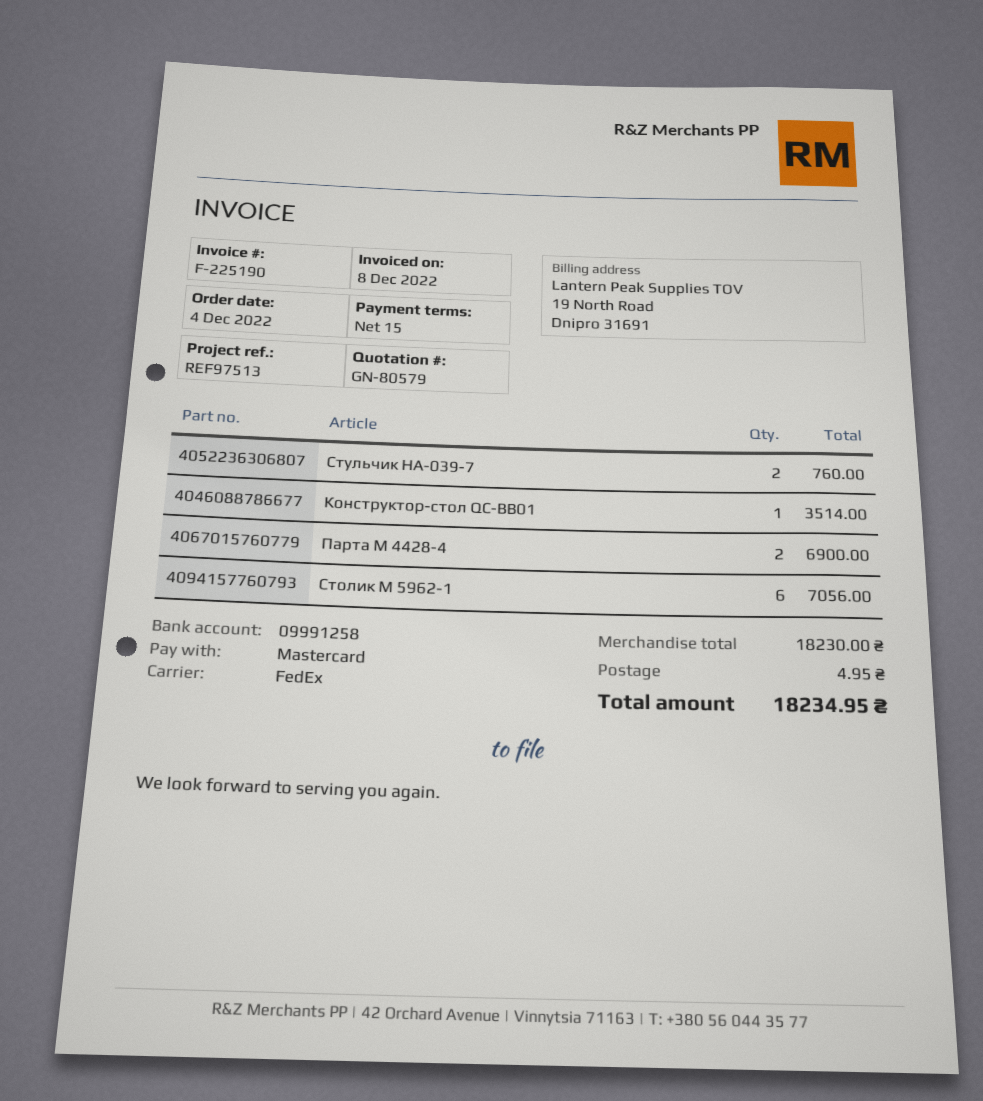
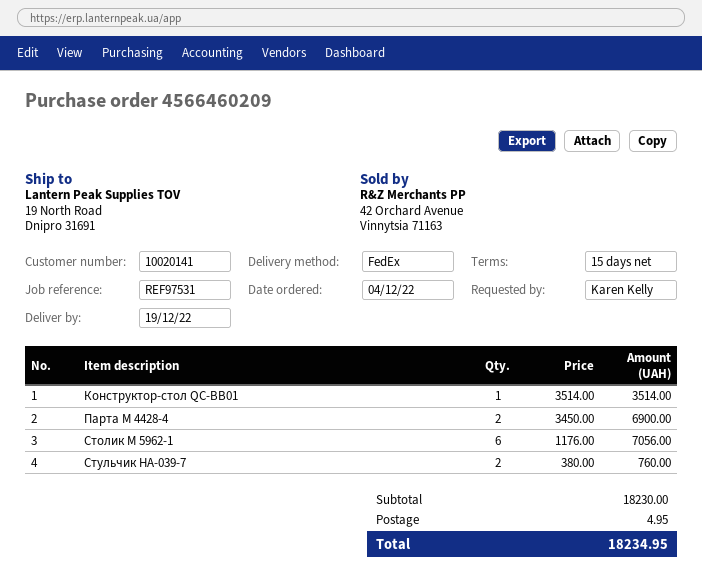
reference: REF97513 -> REF97531

